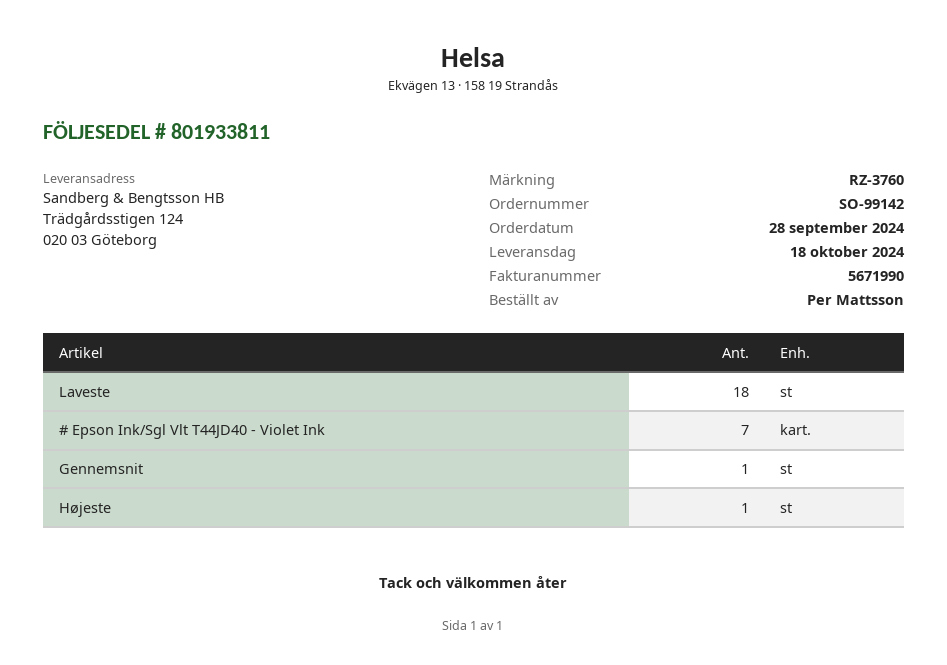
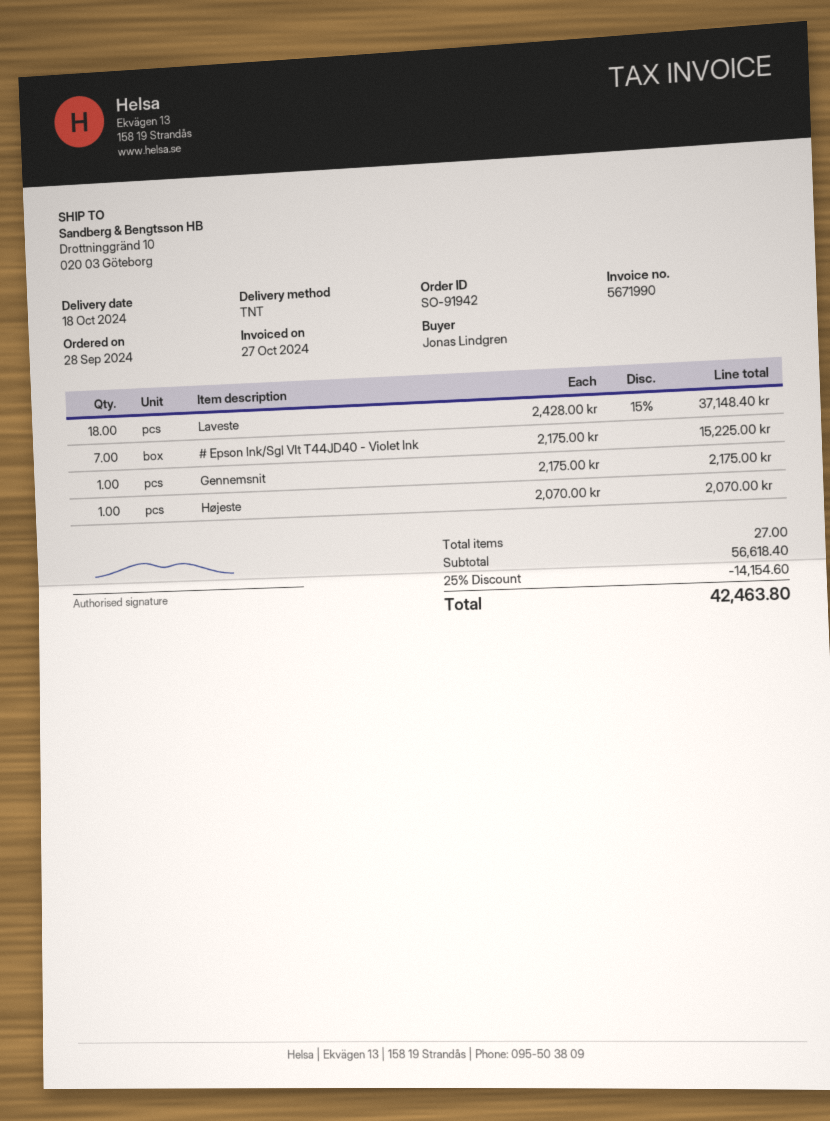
order number: SO-99142 -> SO-91942
ordered by: Per Mattsson -> Jonas Lindgren
ship to: Trädgårdsstigen 124, 020 03 Göteborg -> Drottninggränd 10, 020 03 Göteborg

